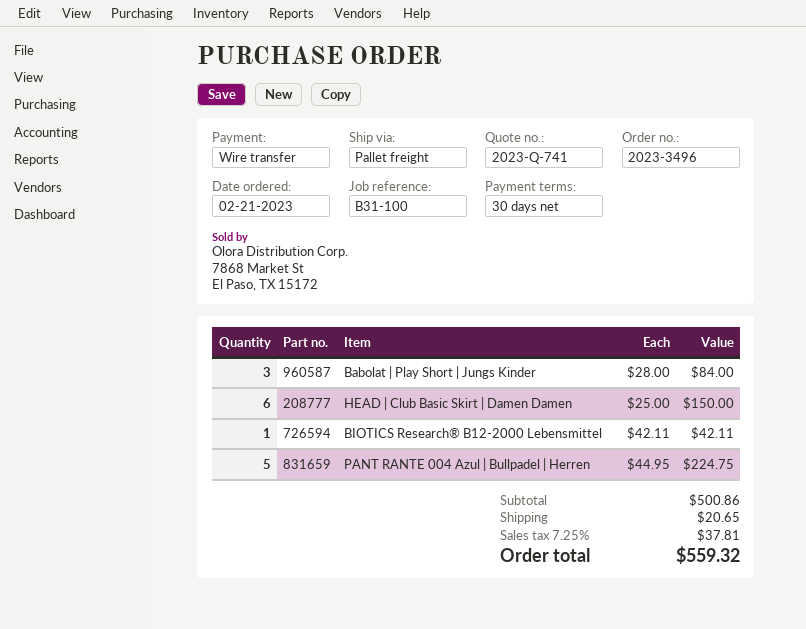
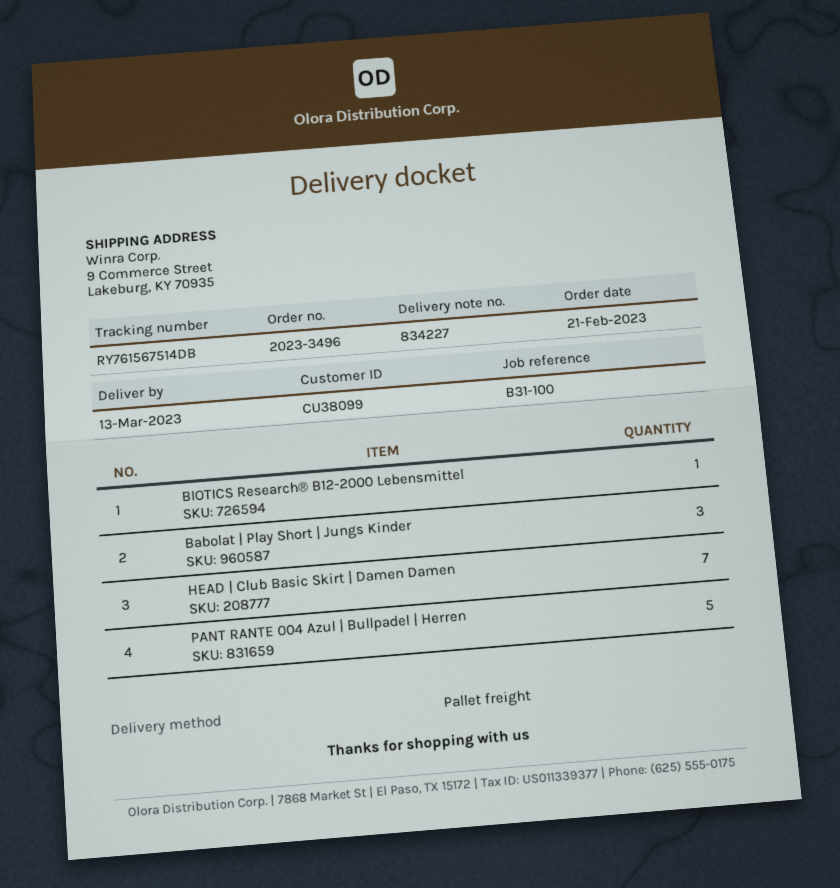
HEAD | Club Basic Skirt | Damen Damen: 6 -> 7

